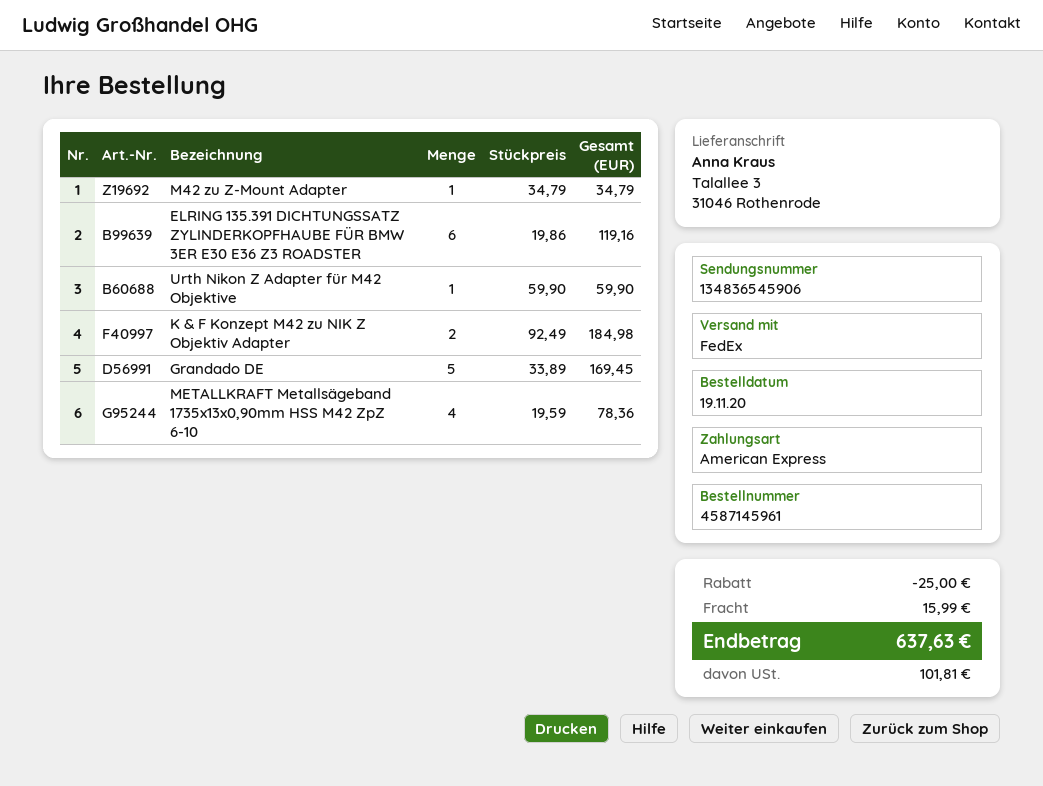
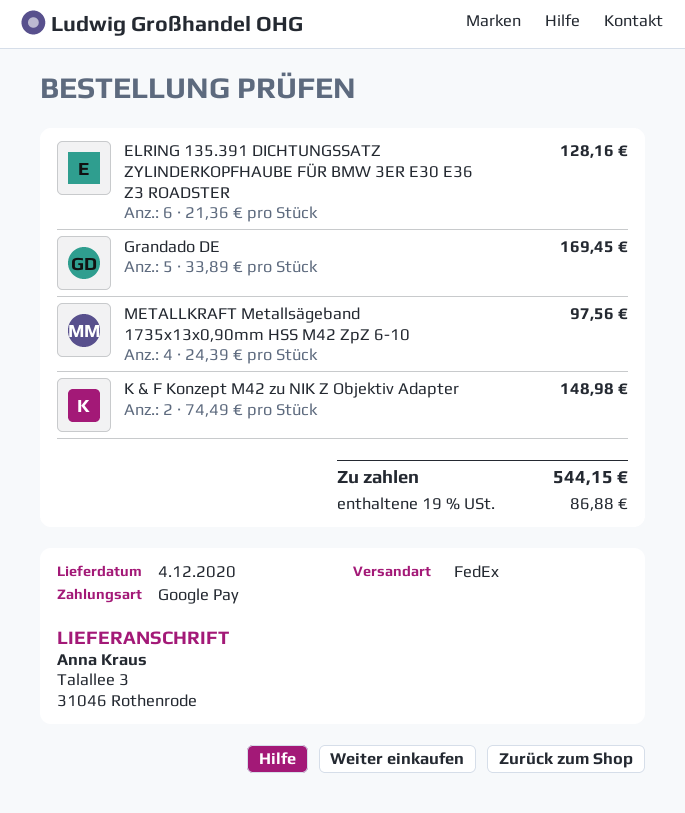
payment method: American Express -> Google Pay
M42 zu Z-Mount Adapter: 1 x 34.79 = 34.79 -> none
ELRING 135.391 DICHTUNGSSATZ ZYLINDERKOPFHAUBE FÜR BMW 3ER E30 E36 Z3 ROADSTER: 6 x 19.86 = 119.16 -> 6 x 21.36 = 128.16
Urth Nikon Z Adapter für M42 Objektive: 1 x 59.90 = 59.90 -> none
K & F Konzept M42 zu NIK Z Objektiv Adapter: 2 x 92.49 = 184.98 -> 2 x 74.49 = 148.98
METALLKRAFT Metallsägeband 1735x13x0,90mm HSS M42 ZpZ 6-10: 4 x 19.59 = 78.36 -> 4 x 24.39 = 97.56
discount: 25.00 -> none
shipping: 15.99 -> none
tax: 101.81 -> 86.88
total: 637.63 -> 544.15

